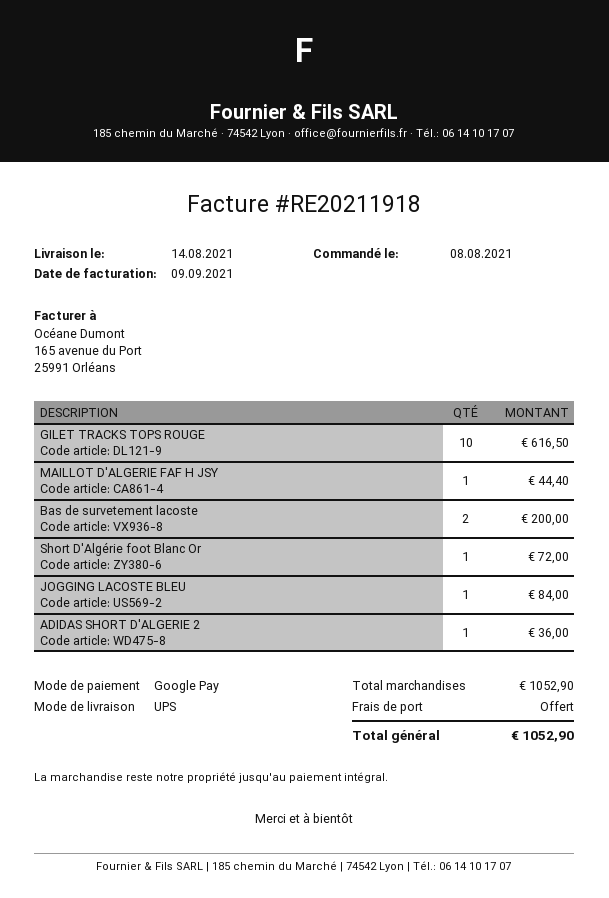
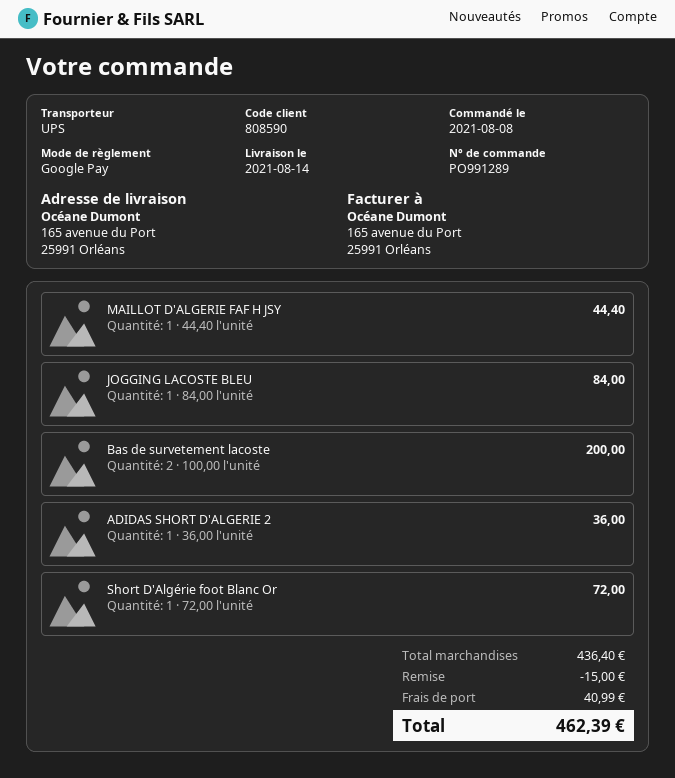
GILET TRACKS TOPS ROUGE: 10 for 616.50 -> none
subtotal: 1052.90 -> 436.40
discount: none -> 15.00
shipping: 0.00 -> 40.99
total: 1052.90 -> 462.39

